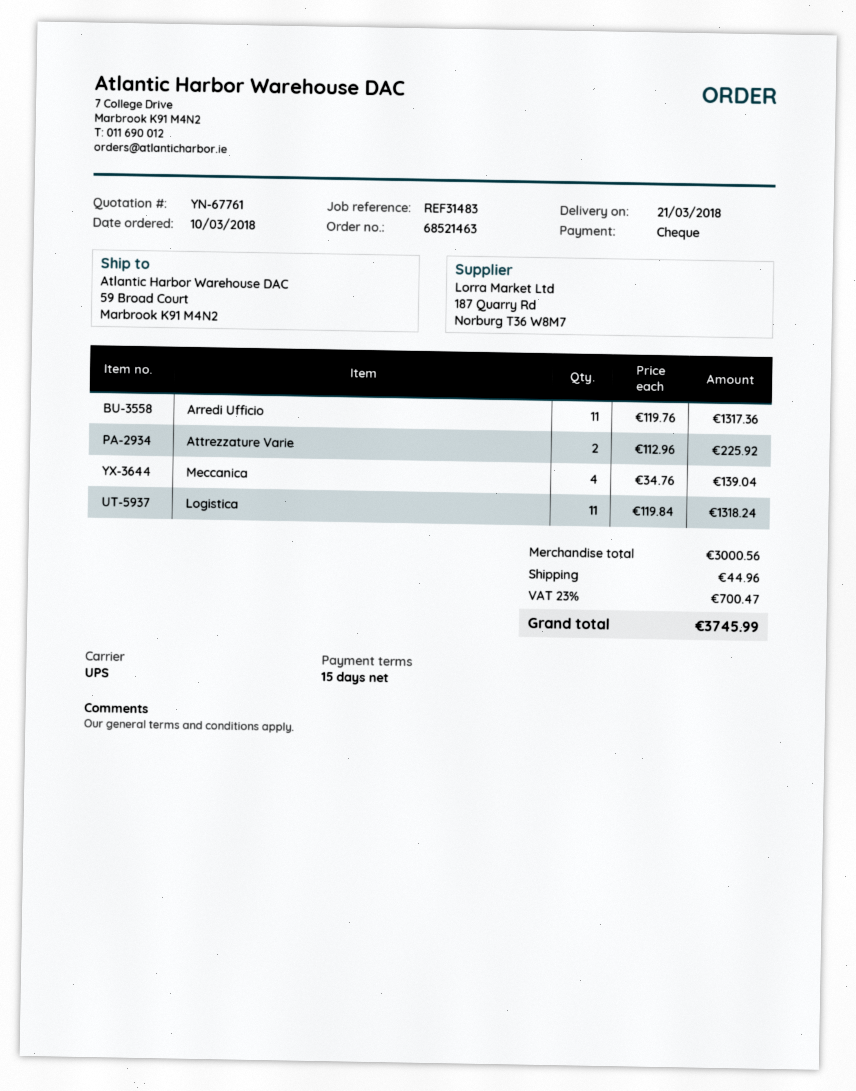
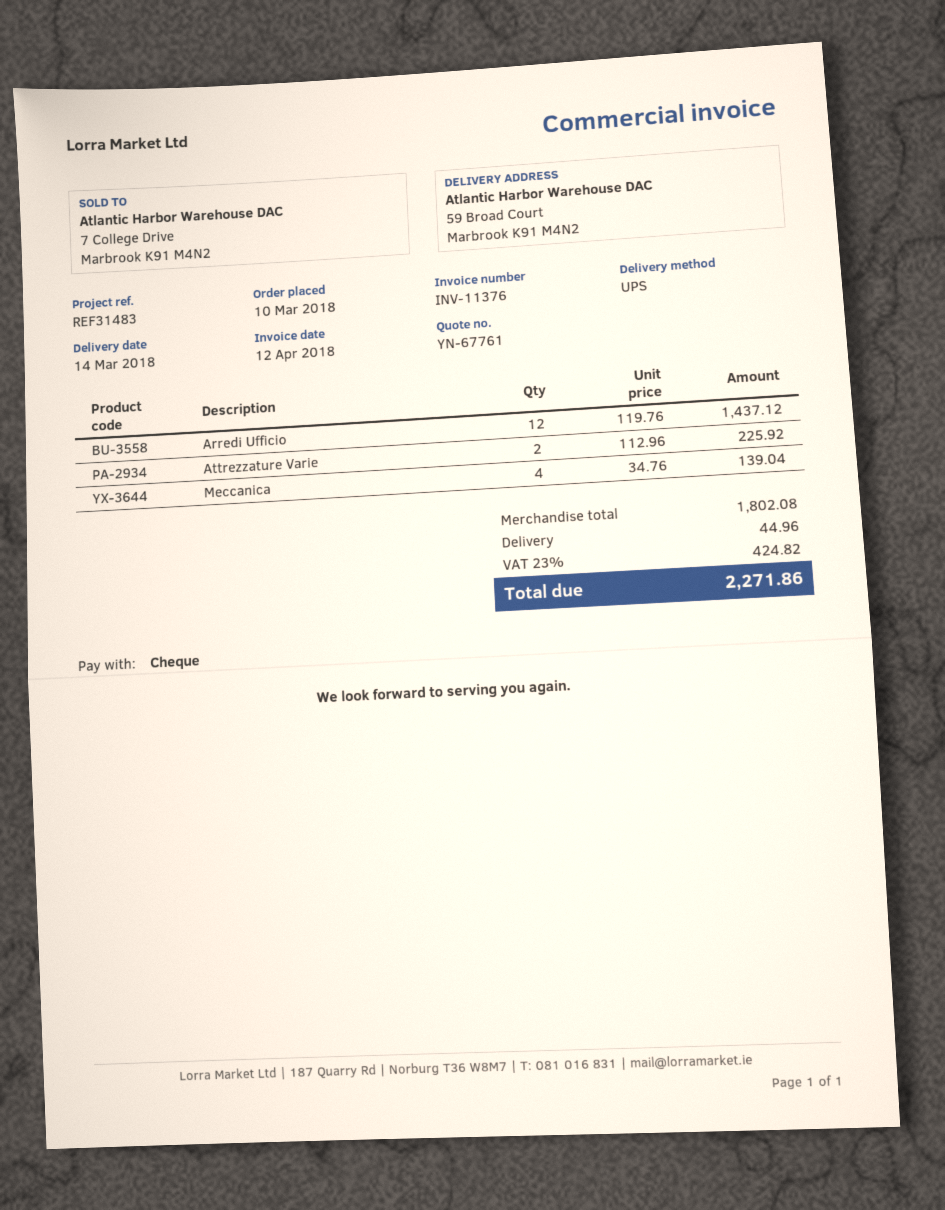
delivery date: 2018-03-21 -> 2018-03-14
Arredi Ufficio: 11 x 119.76 = 1317.36 -> 12 x 119.76 = 1437.12
Logistica: 11 x 119.84 = 1318.24 -> none
subtotal: 3000.56 -> 1802.08
tax: 23% = 700.47 -> 23% = 424.82
total: 3745.99 -> 2271.86

